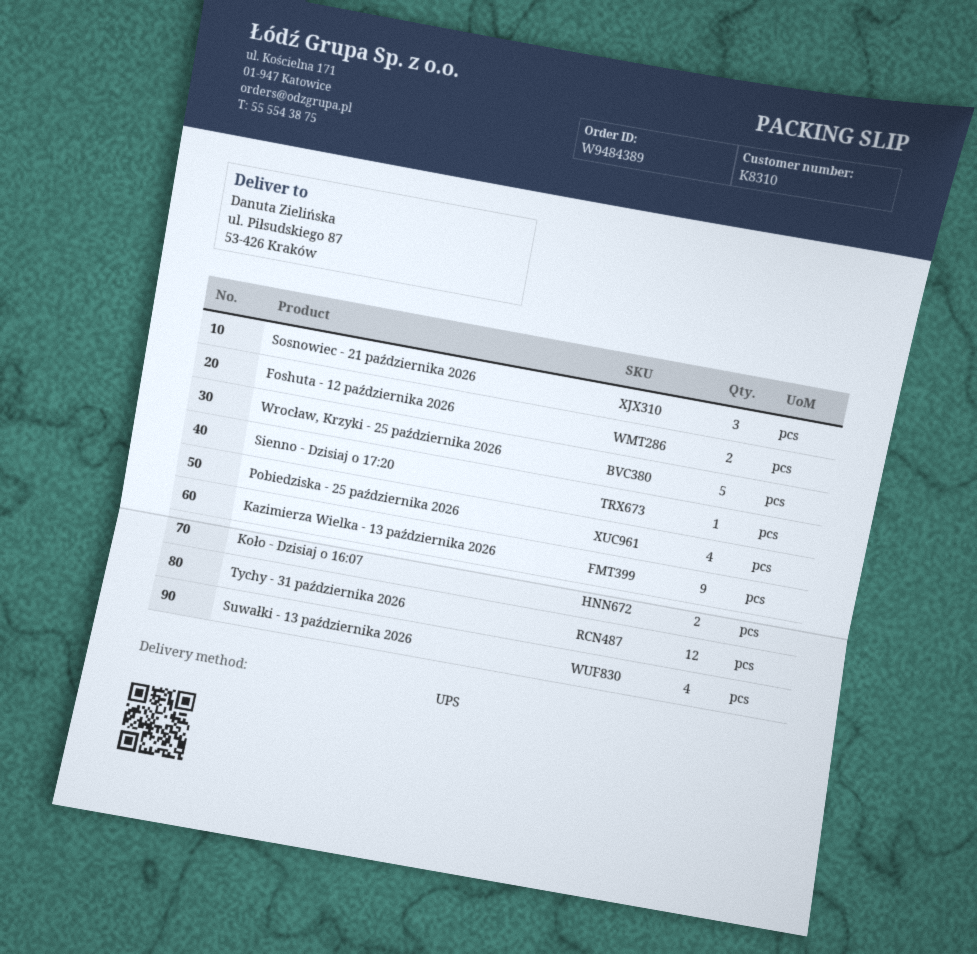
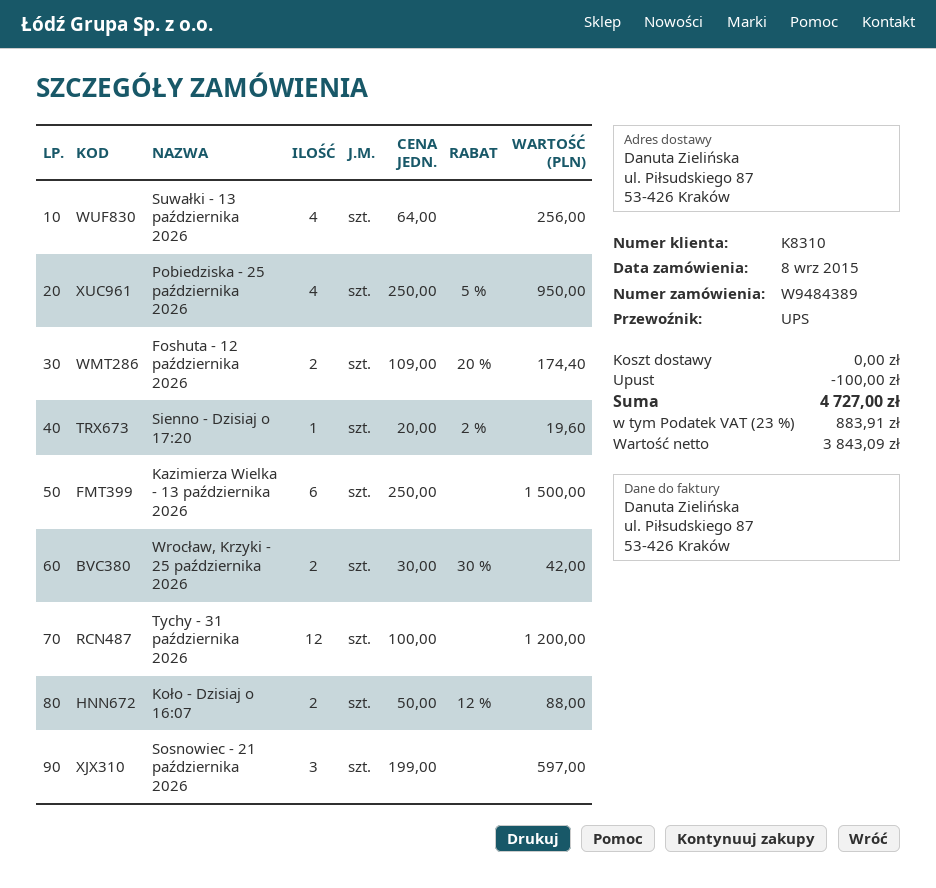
Wrocław, Krzyki - 25 października 2026: 5 -> 2
Kazimierza Wielka - 13 października 2026: 9 -> 6

